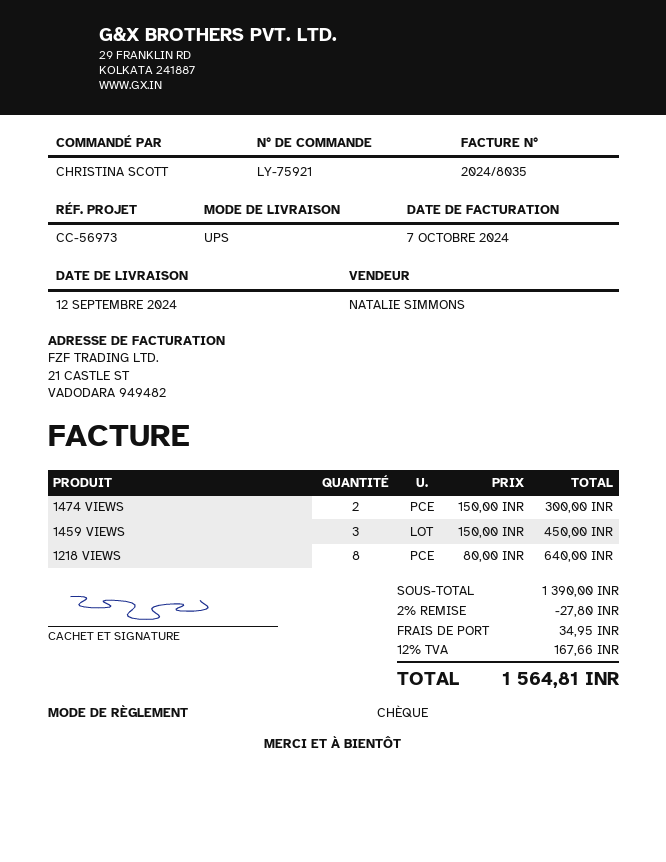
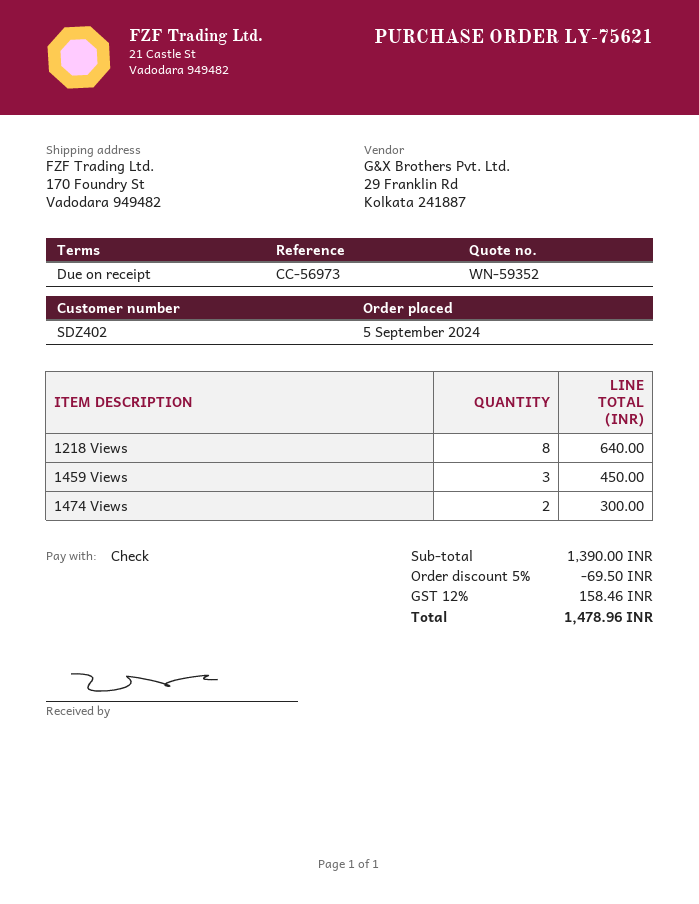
order number: LY-75921 -> LY-75621
discount: 2% = 27.80 -> 5% = 69.50
shipping: 34.95 -> none
tax: 12% = 167.66 -> 12% = 158.46
total: 1564.81 -> 1478.96

